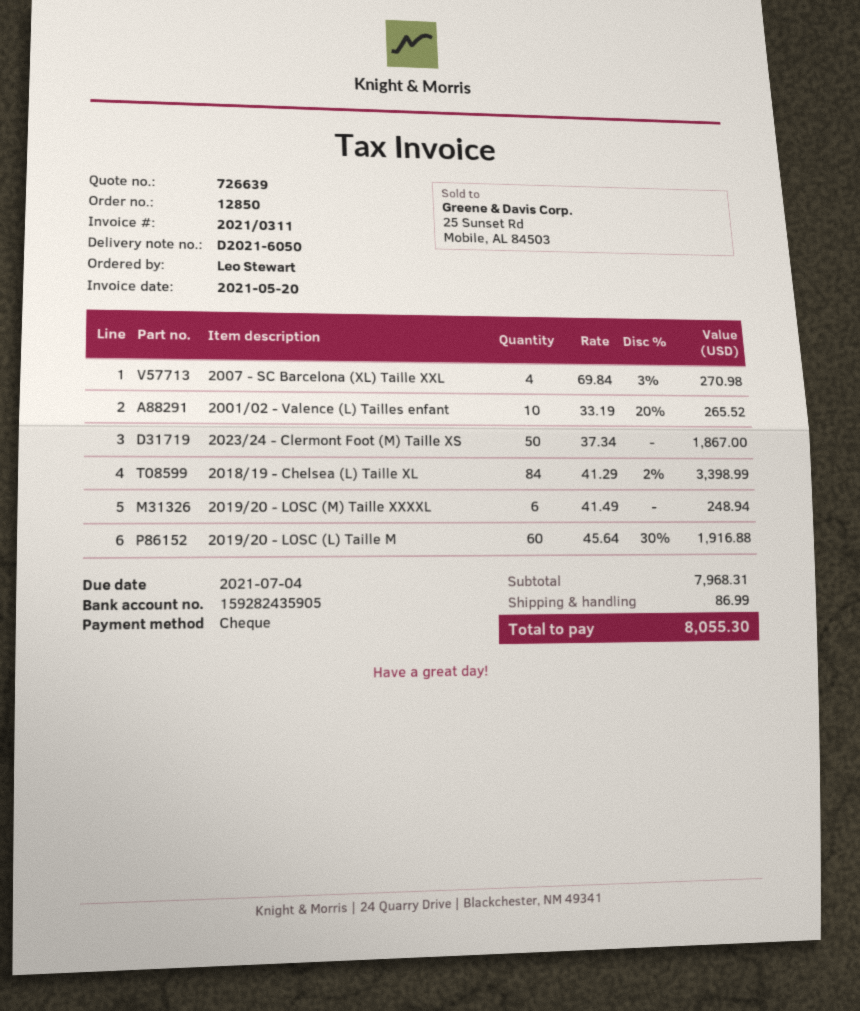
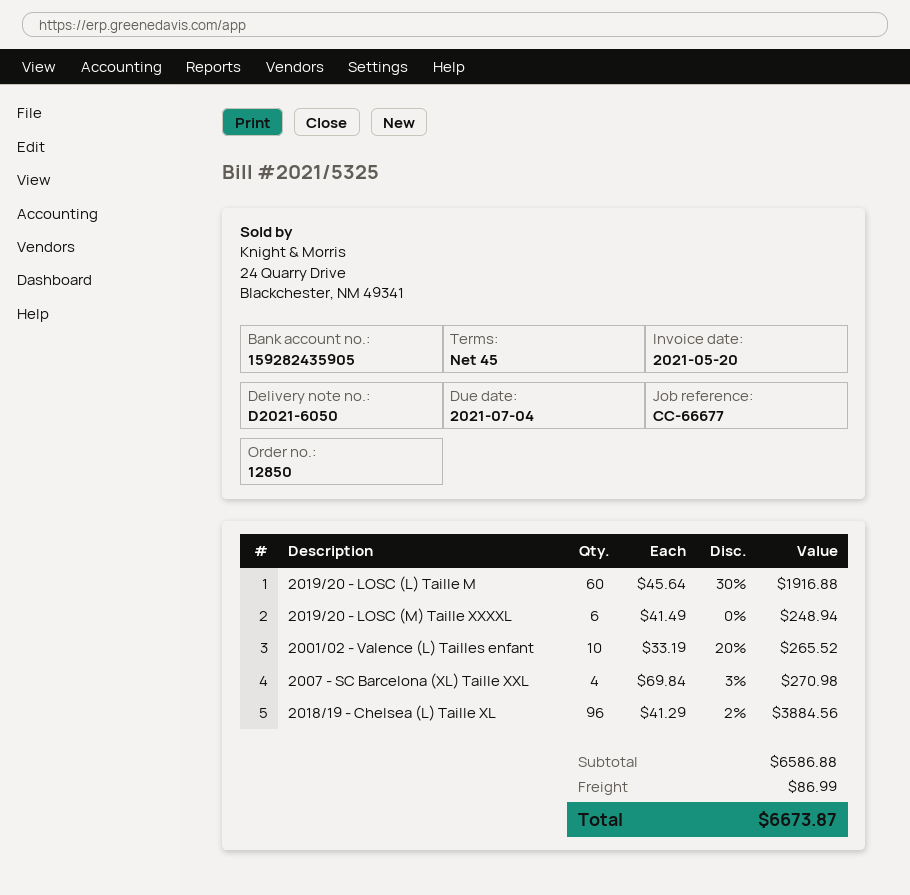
invoice number: 2021/0311 -> 2021/5325
2023/24 - Clermont Foot (M) Taille XS: 50 x 37.34 = 1867.00 -> none
2018/19 - Chelsea (L) Taille XL: 84 x 41.29 - 2% = 3398.99 -> 96 x 41.29 - 2% = 3884.56
subtotal: 7968.31 -> 6586.88
total: 8055.30 -> 6673.87

